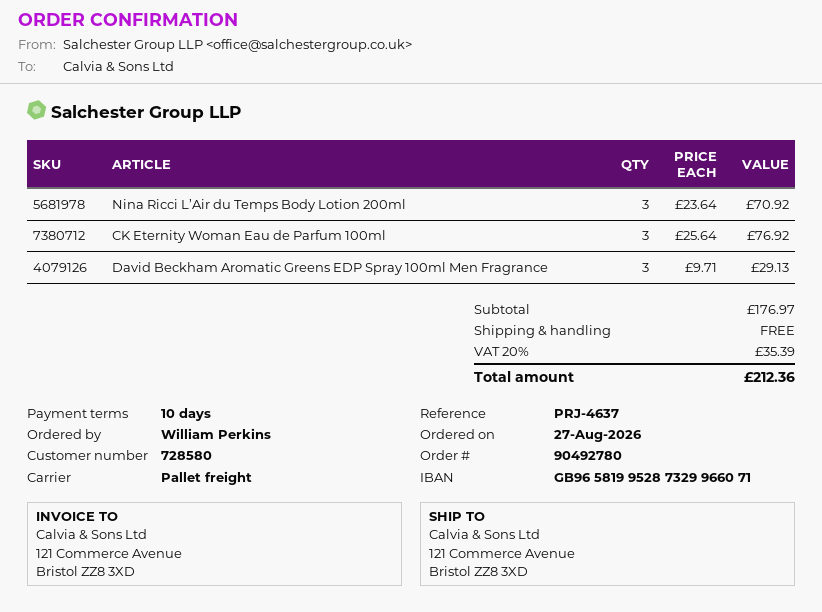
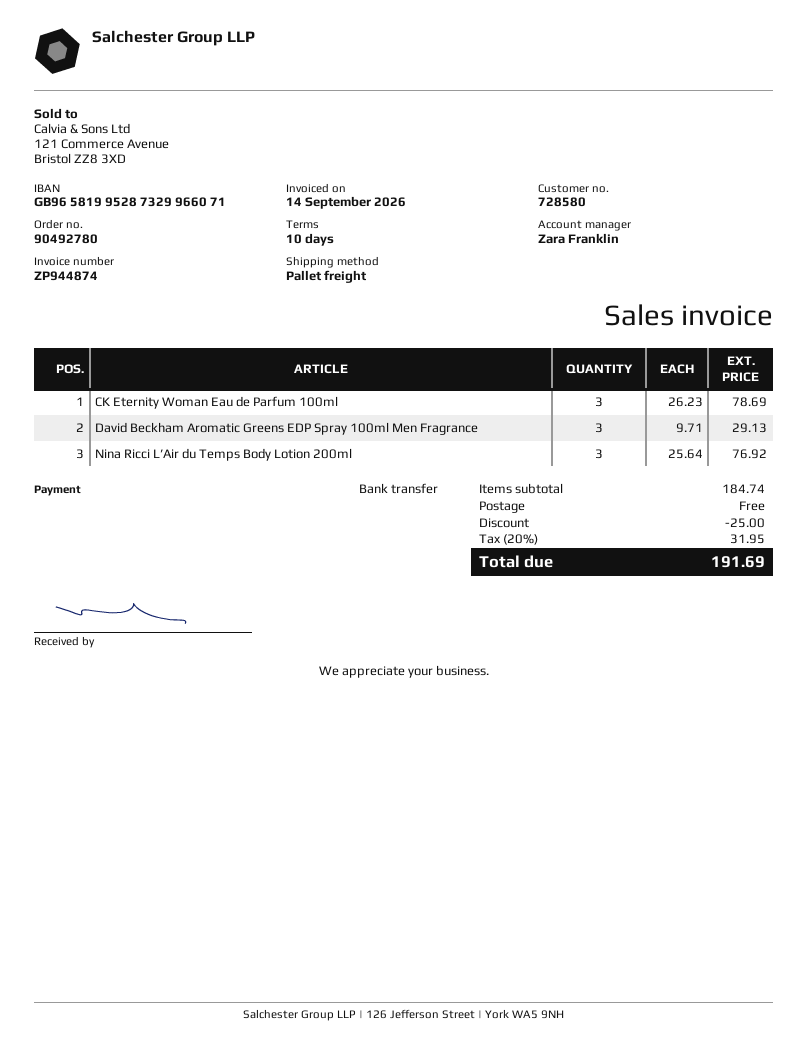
Nina Ricci L’Air du Temps Body Lotion 200ml: 3 x 23.64 = 70.92 -> 3 x 25.64 = 76.92
CK Eternity Woman Eau de Parfum 100ml: 3 x 25.64 = 76.92 -> 3 x 26.23 = 78.69
subtotal: 176.97 -> 184.74
discount: none -> 25.00
tax: 20% = 35.39 -> 20% = 31.95
total: 212.36 -> 191.69

